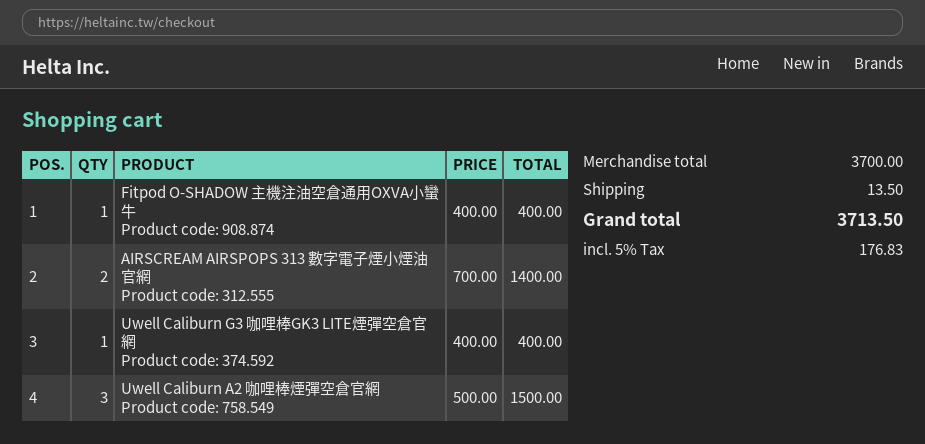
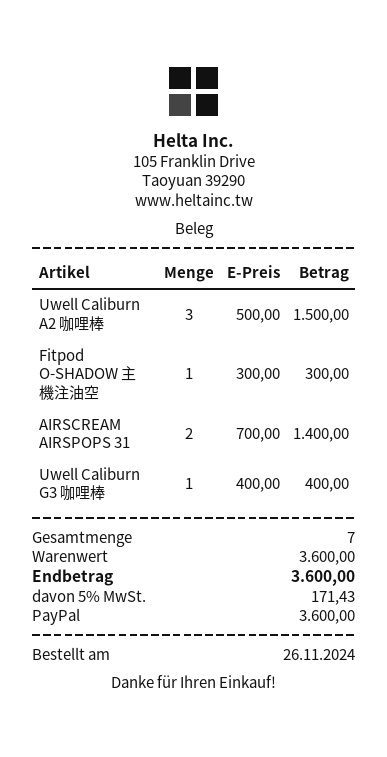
Fitpod O-SHADOW 主機注油空倉通用OXVA小蠻牛: 1 x 400.00 = 400.00 -> 1 x 300.00 = 300.00
subtotal: 3700.00 -> 3600.00
shipping: 13.50 -> none
tax: 5% = 176.83 -> 5% = 171.43
total: 3713.50 -> 3600.00

